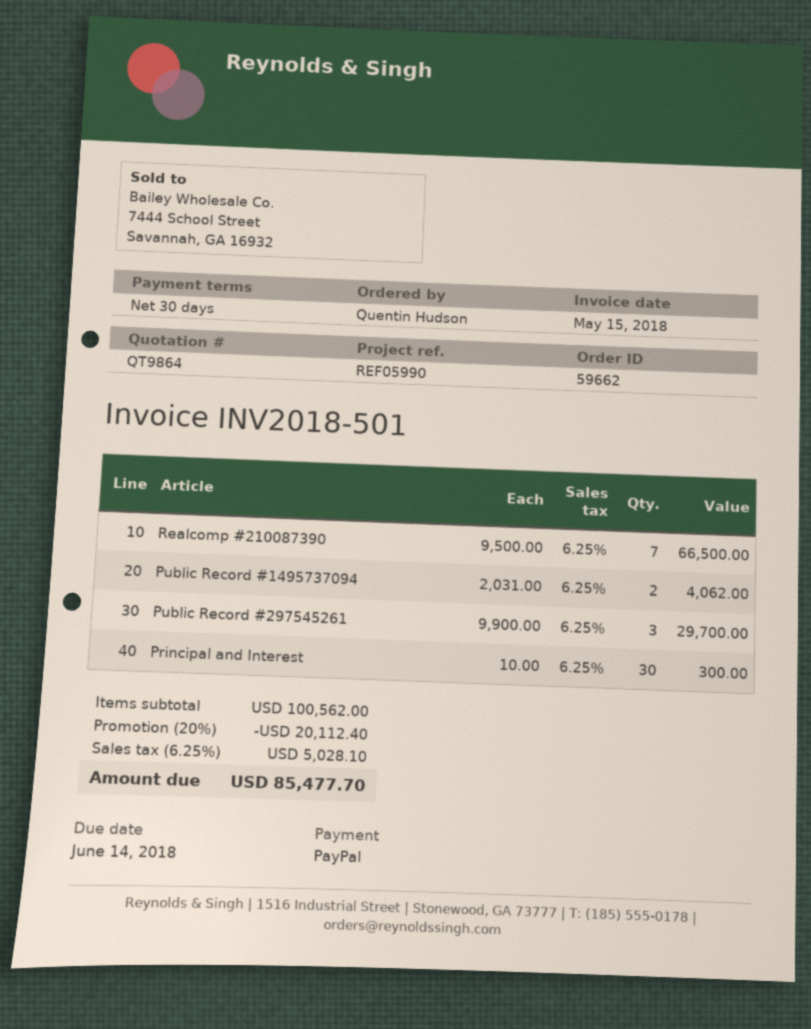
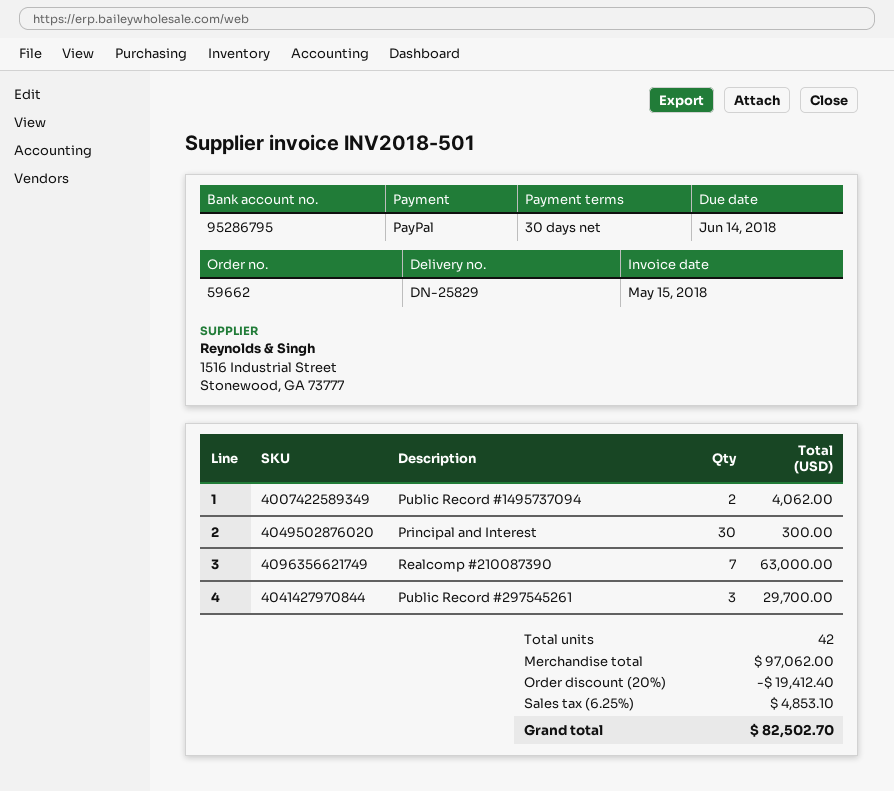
Realcomp #210087390: 7 for 66500.00 -> 7 for 63000.00
subtotal: 100562.00 -> 97062.00
discount: 20% = 20112.40 -> 20% = 19412.40
tax: 6.25% = 5028.10 -> 6.25% = 4853.10
total: 85477.70 -> 82502.70

